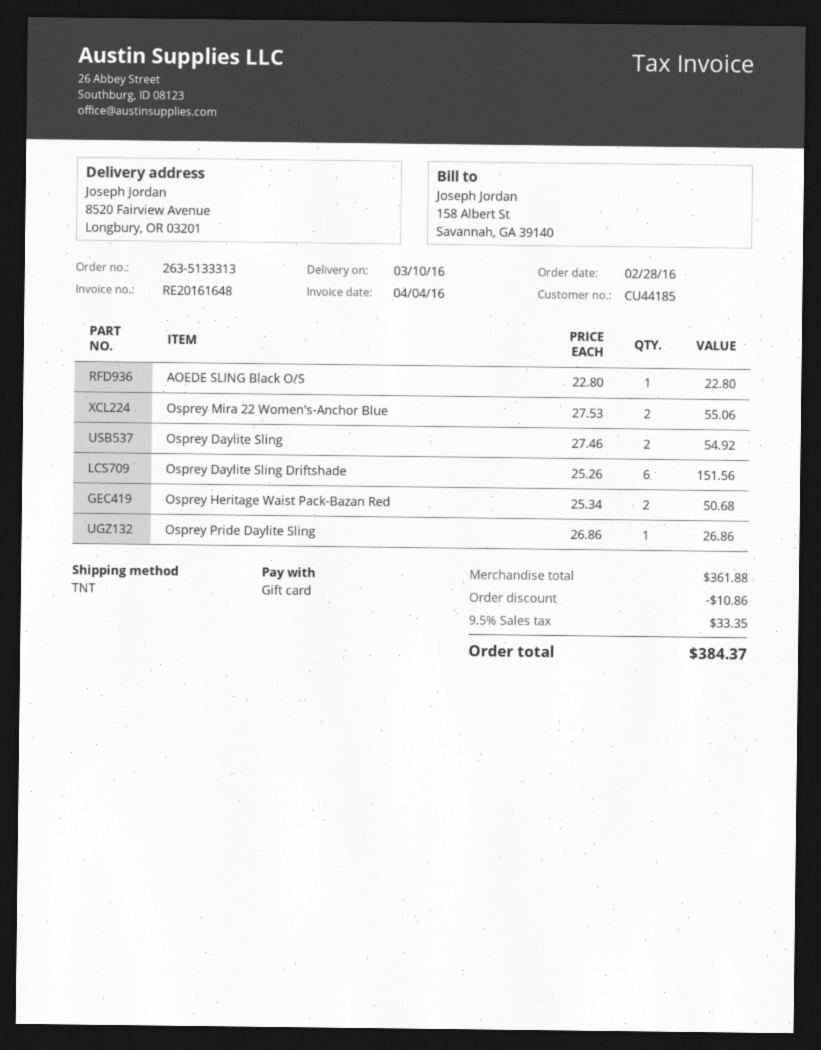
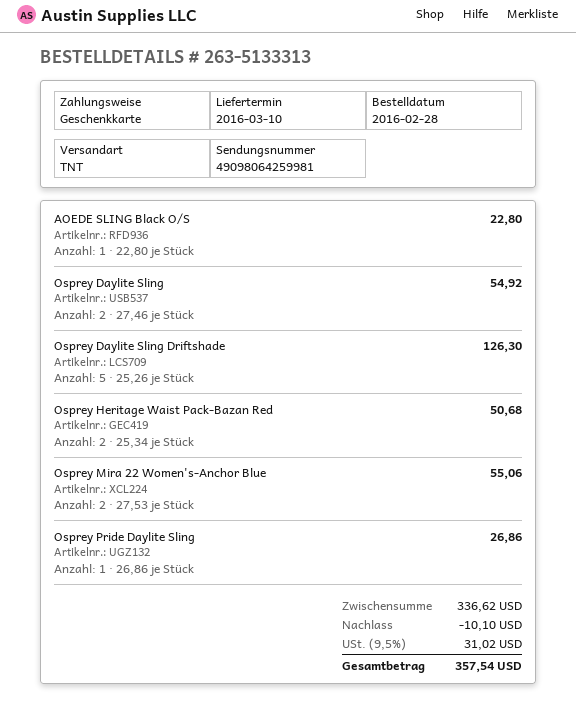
Osprey Daylite Sling Driftshade: 6 x 25.26 = 151.56 -> 5 x 25.26 = 126.30
subtotal: 361.88 -> 336.62
discount: 10.86 -> 10.10
tax: 9.5% = 33.35 -> 9.5% = 31.02
total: 384.37 -> 357.54

